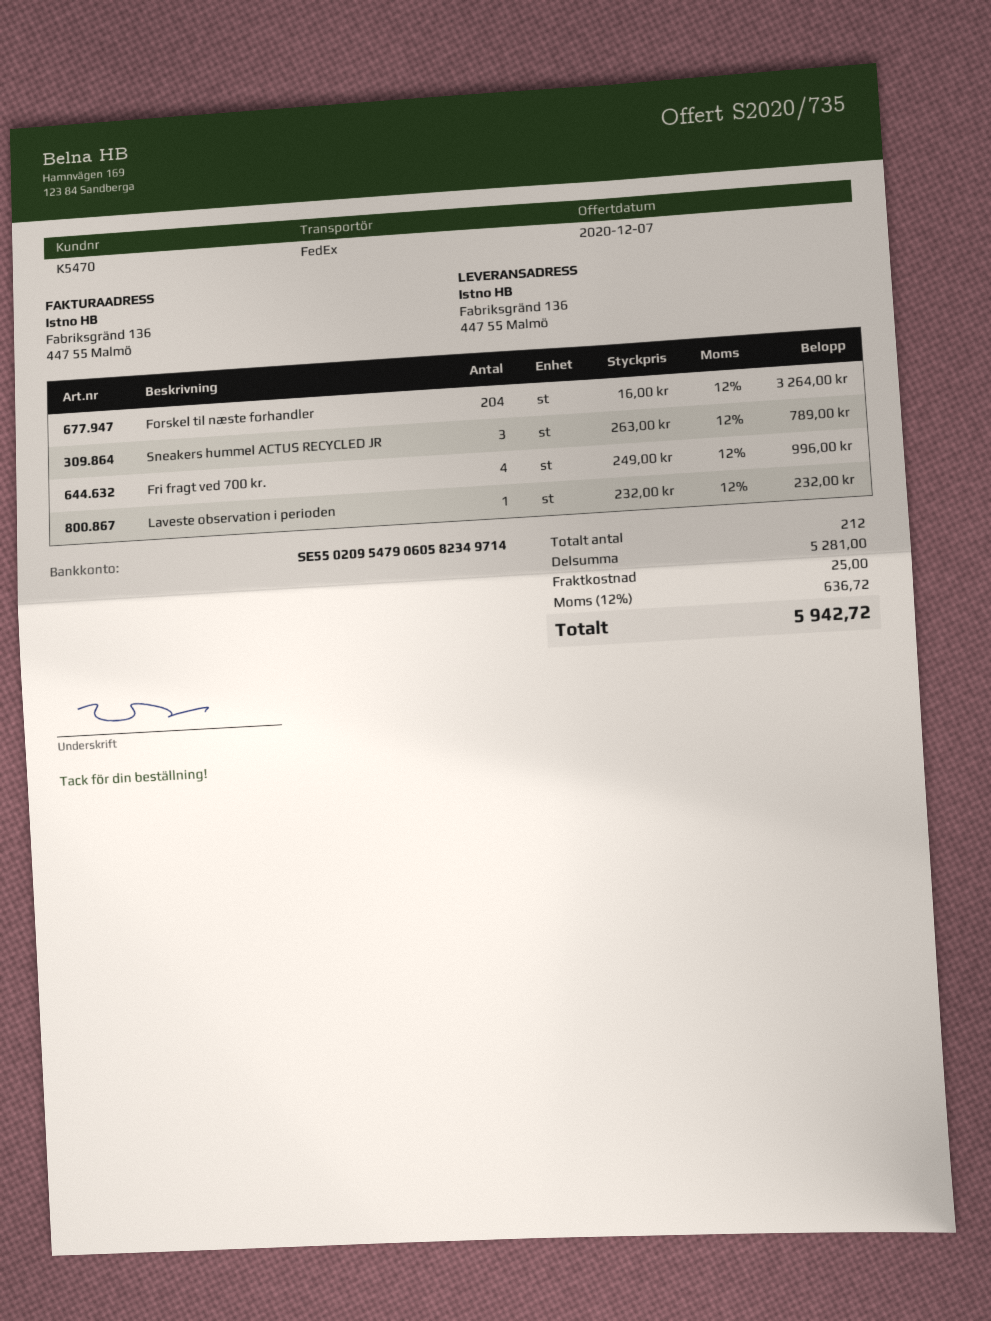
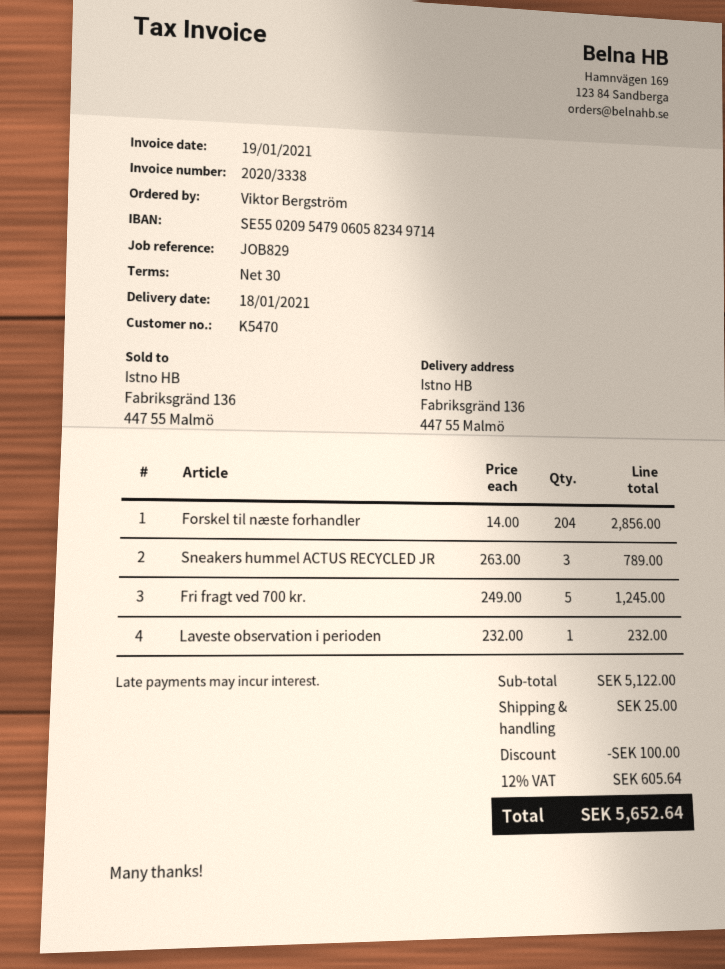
Forskel til næste forhandler: 204 x 16.00 = 3264.00 -> 204 x 14.00 = 2856.00
Fri fragt ved 700 kr.: 4 x 249.00 = 996.00 -> 5 x 249.00 = 1245.00
subtotal: 5281.00 -> 5122.00
discount: none -> 100.00
tax: 12% = 636.72 -> 12% = 605.64
total: 5942.72 -> 5652.64

